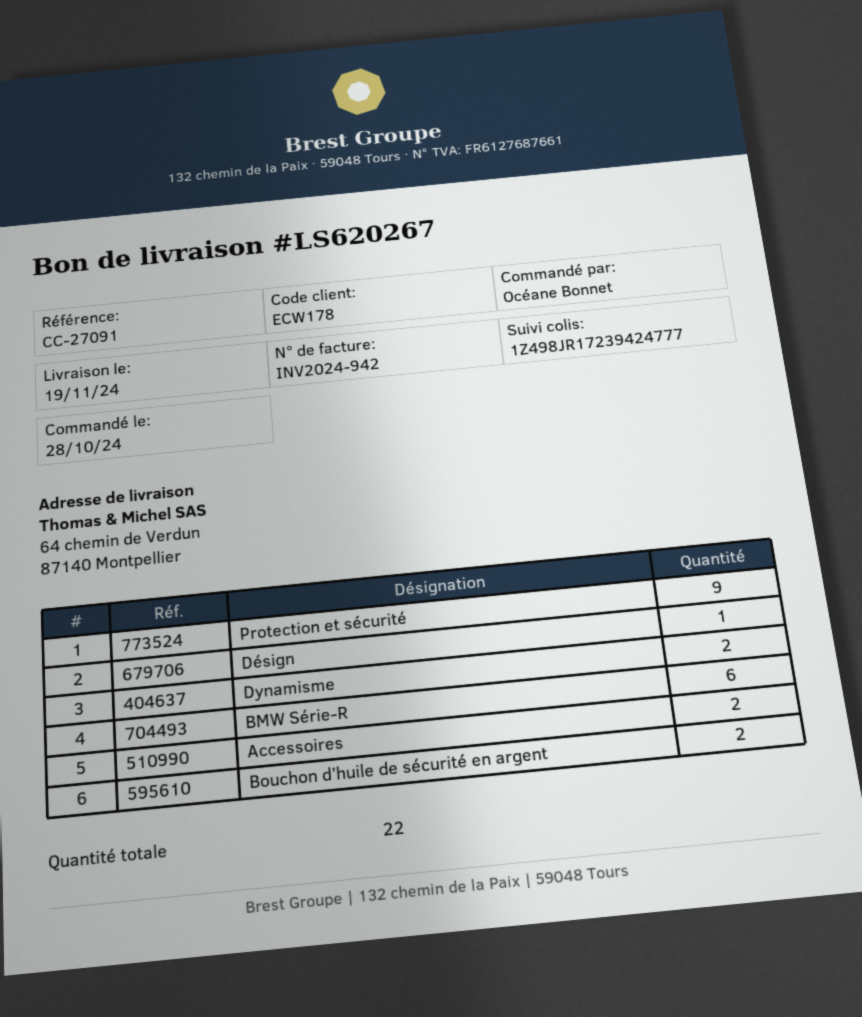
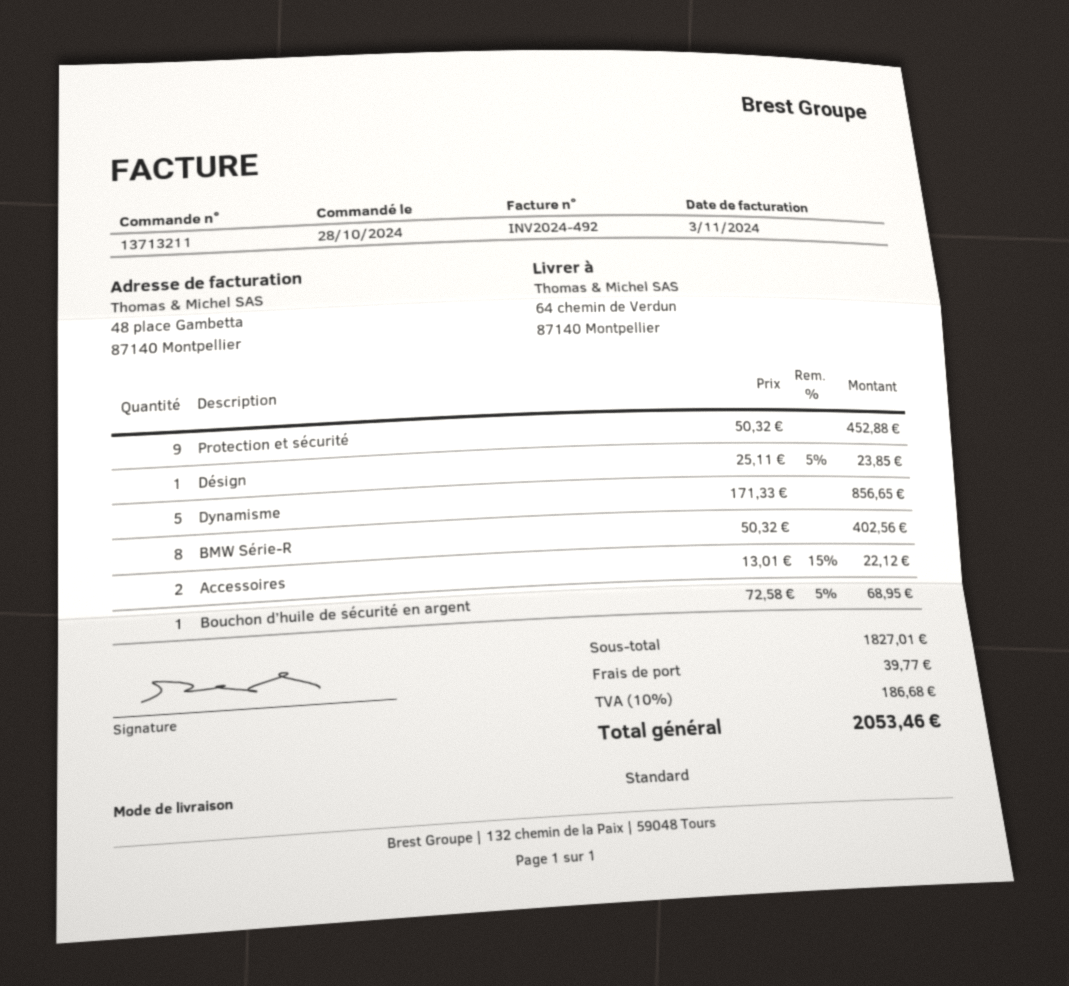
invoice number: INV2024-942 -> INV2024-492
Dynamisme: 2 -> 5
BMW Série-R: 6 -> 8
Bouchon d’huile de sécurité en argent: 2 -> 1

